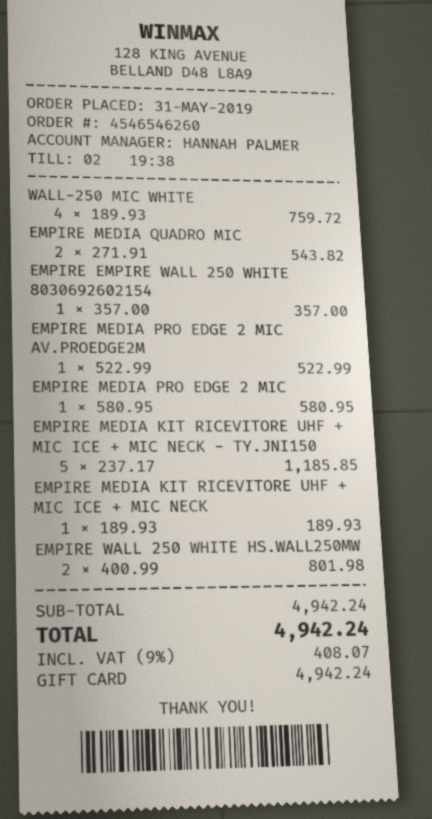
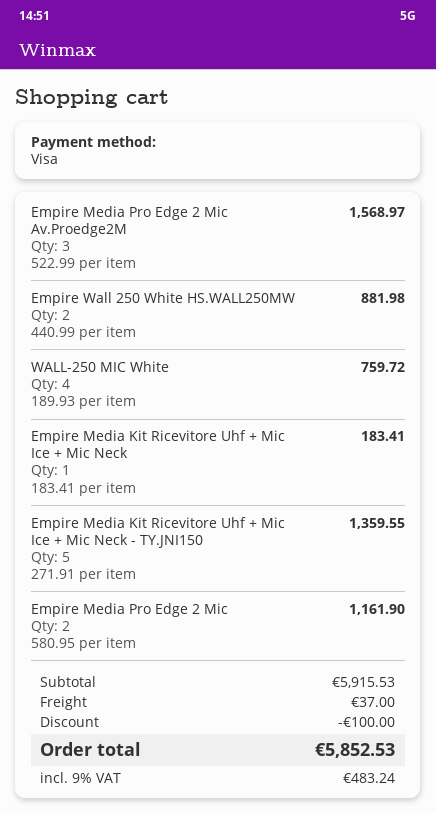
payment method: gift card -> Visa
EMPIRE MEDIA QUADRO MIC: 2 x 271.91 = 543.82 -> none
EMPIRE EMPIRE WALL 250 WHITE 8030692602154: 1 x 357.00 = 357.00 -> none
EMPIRE MEDIA PRO EDGE 2 MIC AV.PROEDGE2M: 1 x 522.99 = 522.99 -> 3 x 522.99 = 1568.97
EMPIRE MEDIA PRO EDGE 2 MIC: 1 x 580.95 = 580.95 -> 2 x 580.95 = 1161.90
EMPIRE MEDIA KIT RICEVITORE UHF + MIC ICE + MIC NECK - TY.JNI150: 5 x 237.17 = 1185.85 -> 5 x 271.91 = 1359.55
EMPIRE MEDIA KIT RICEVITORE UHF + MIC ICE + MIC NECK: 1 x 189.93 = 189.93 -> 1 x 183.41 = 183.41
EMPIRE WALL 250 WHITE HS.WALL250MW: 2 x 400.99 = 801.98 -> 2 x 440.99 = 881.98
subtotal: 4942.24 -> 5915.53
discount: none -> 100.00
shipping: none -> 37.00
tax: 9% = 408.07 -> 9% = 483.24
total: 4942.24 -> 5852.53

